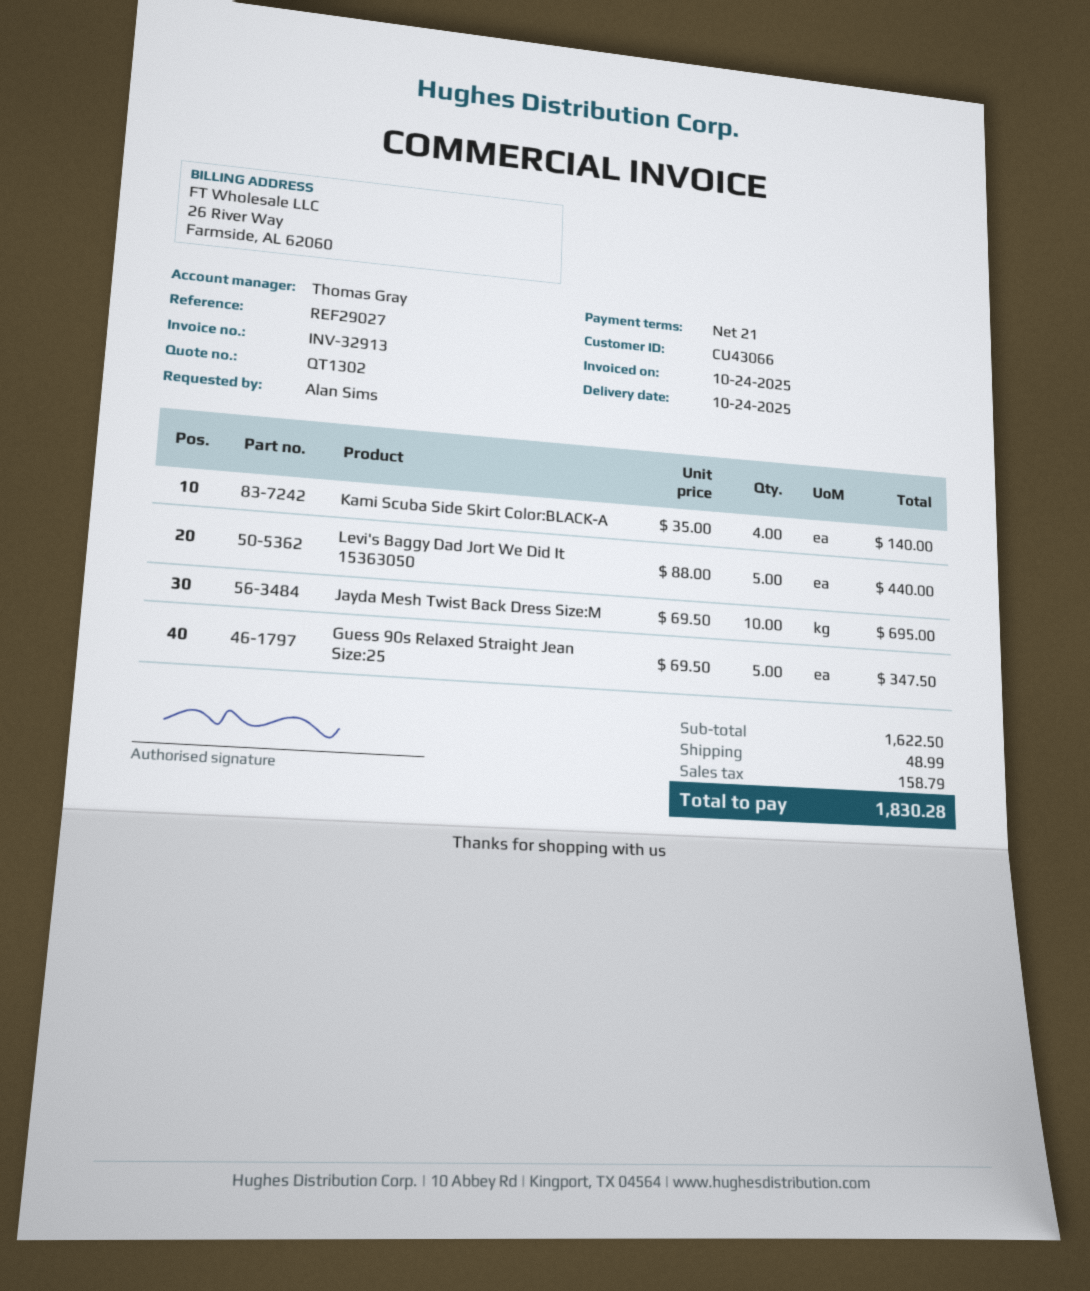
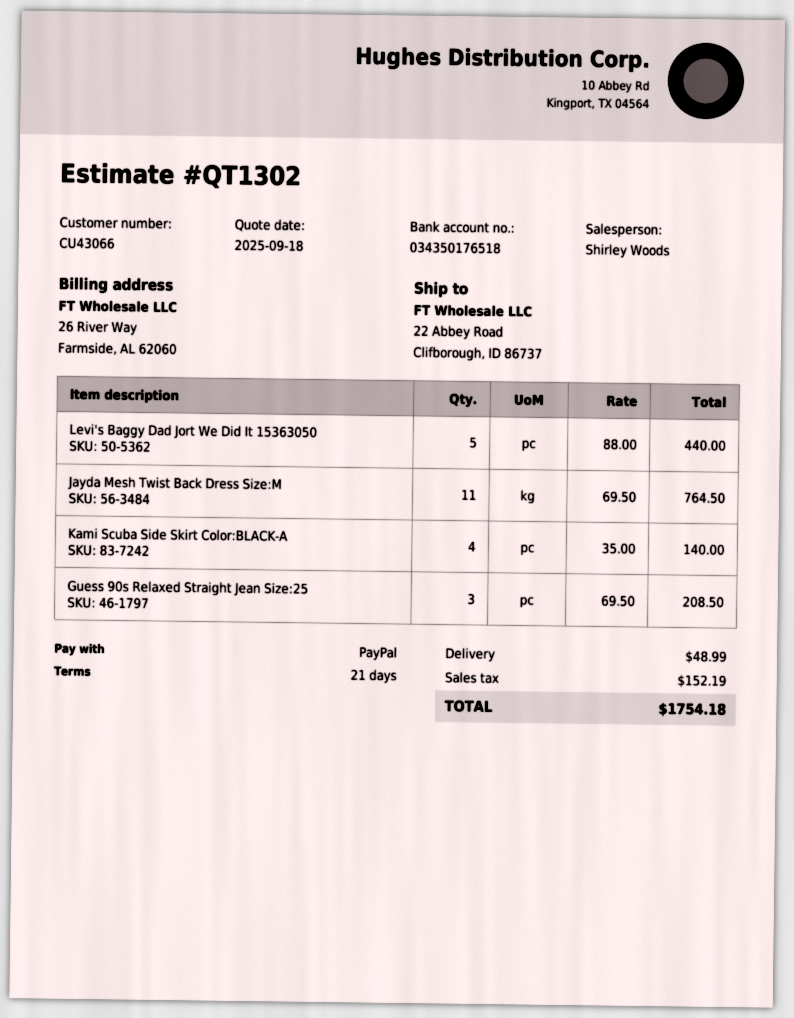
sales rep: Thomas Gray -> Shirley Woods
Jayda Mesh Twist Back Dress Size:M: 10 x 69.50 = 695.00 -> 11 x 69.50 = 764.50
Guess 90s Relaxed Straight Jean Size:25: 5 x 69.50 = 347.50 -> 3 x 69.50 = 208.50
tax: 158.79 -> 152.19
total: 1830.28 -> 1754.18

